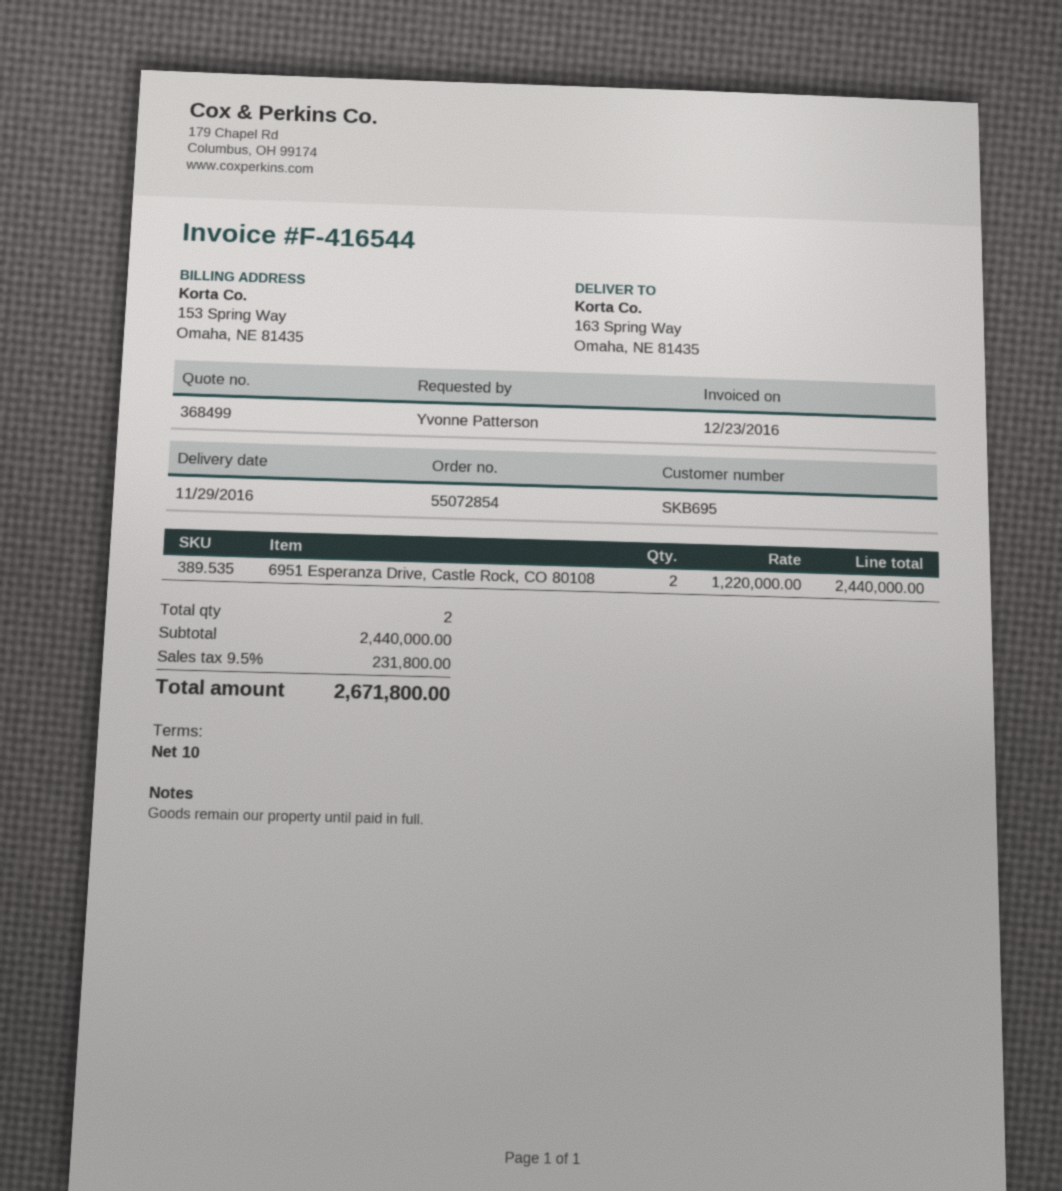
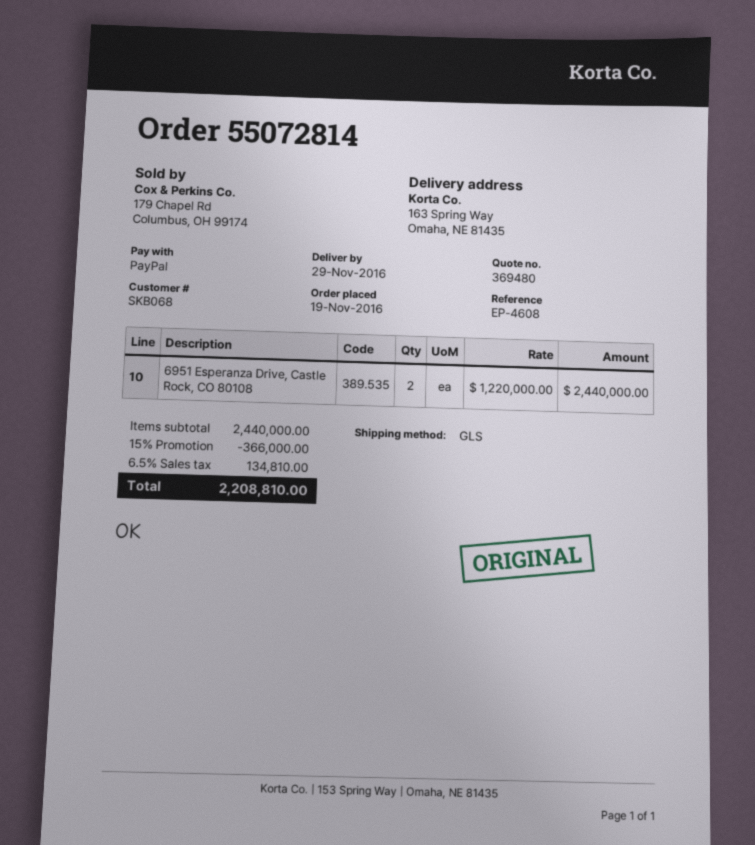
quote number: 368499 -> 369480
order number: 55072854 -> 55072814
customer number: SKB695 -> SKB068
discount: none -> 15% = 366000.00
tax: 9.5% = 231800.00 -> 6.5% = 134810.00
total: 2671800.00 -> 2208810.00

